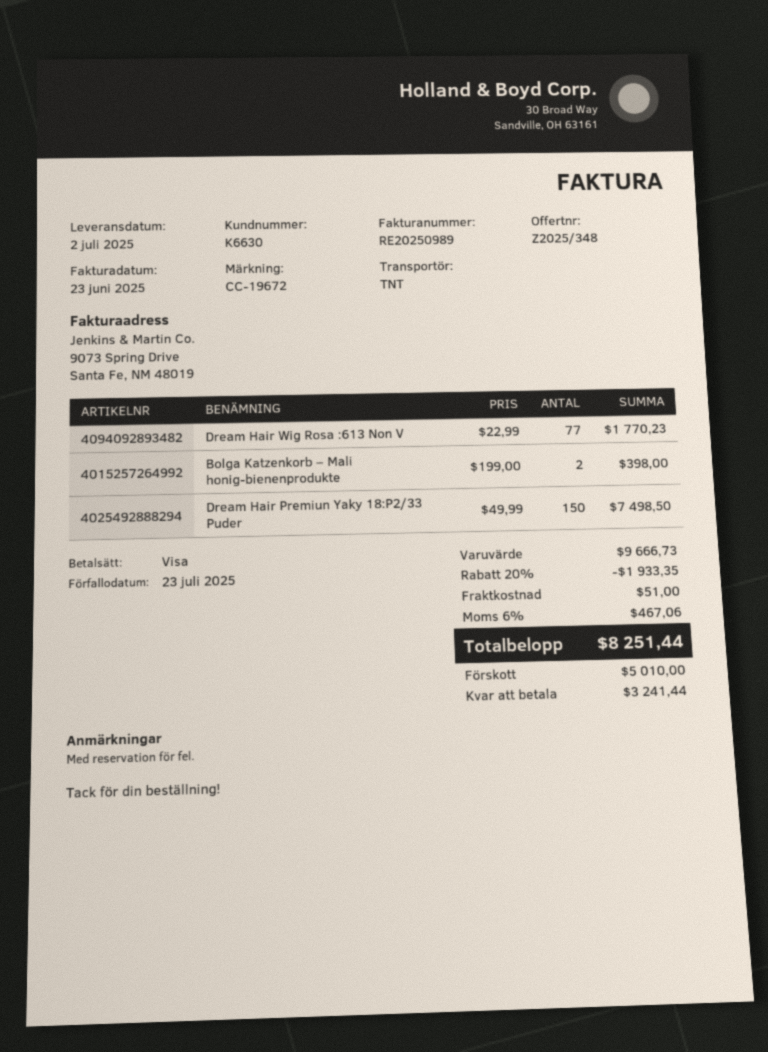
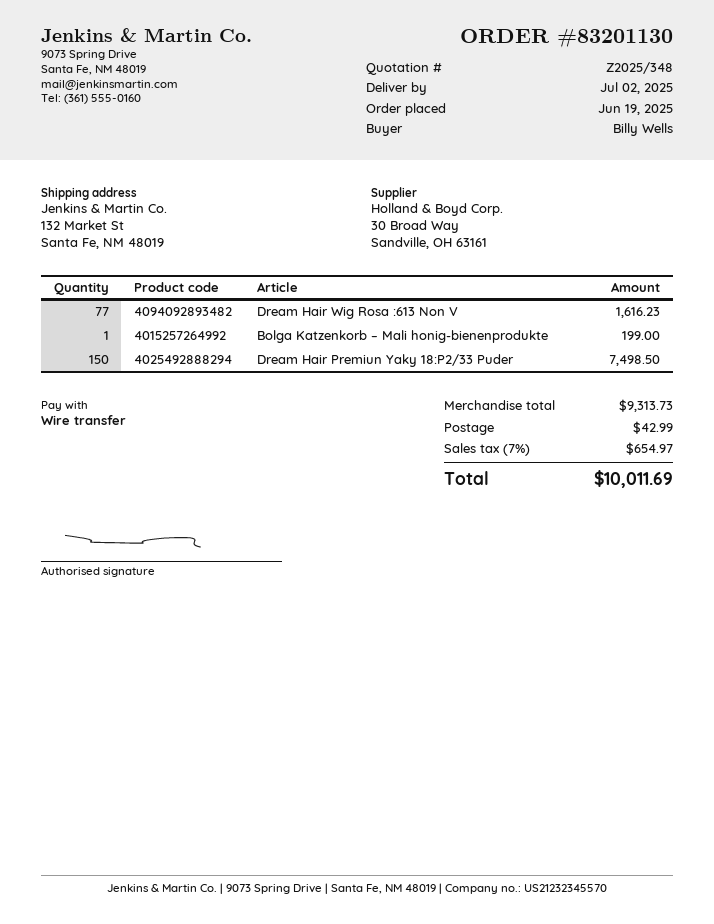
payment method: Visa -> bank transfer
Dream Hair Wig Rosa :613 Non V: 77 for 1770.23 -> 77 for 1616.23
Bolga Katzenkorb – Mali honig-bienenprodukte: 2 for 398.00 -> 1 for 199.00
subtotal: 9666.73 -> 9313.73
discount: 20% = 1933.35 -> none
shipping: 51.00 -> 42.99
tax: 6% = 467.06 -> 7% = 654.97
total: 8251.44 -> 10011.69

